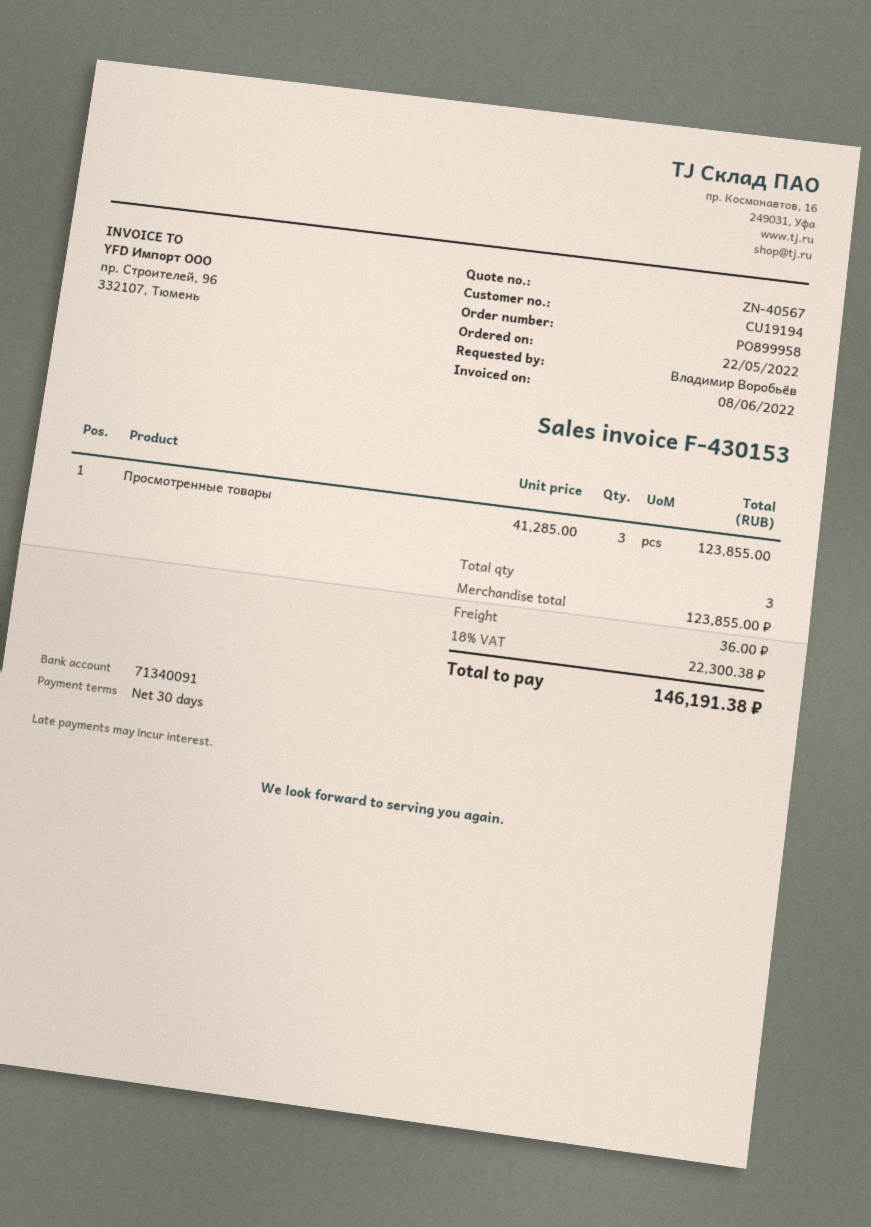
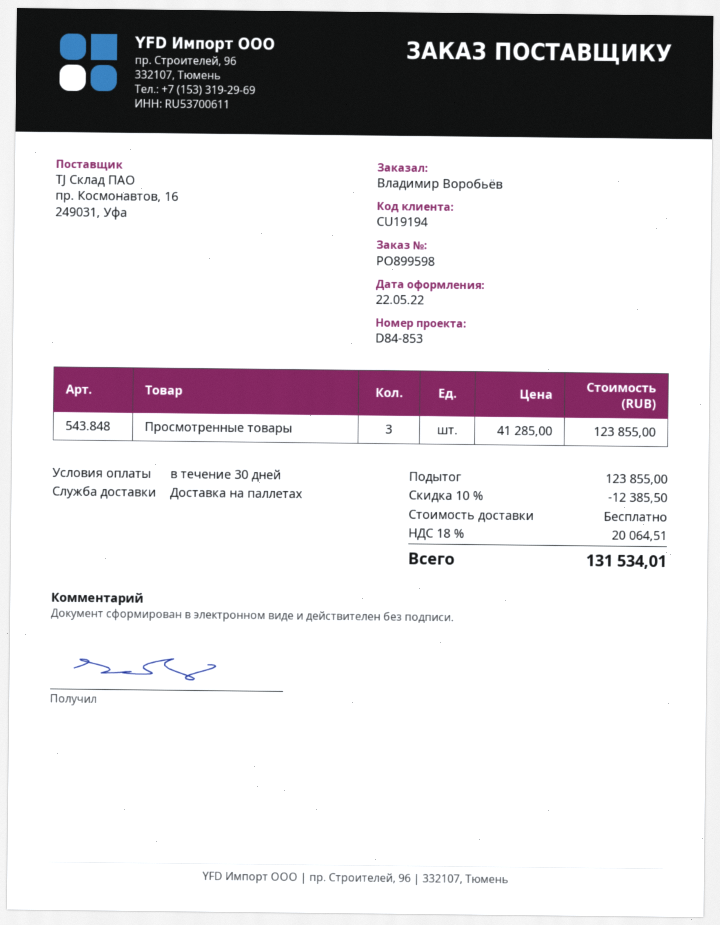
order number: PO899958 -> PO899598
discount: none -> 10% = 12385.50
shipping: 36.00 -> 0.00
tax: 18% = 22300.38 -> 18% = 20064.51
total: 146191.38 -> 131534.01

